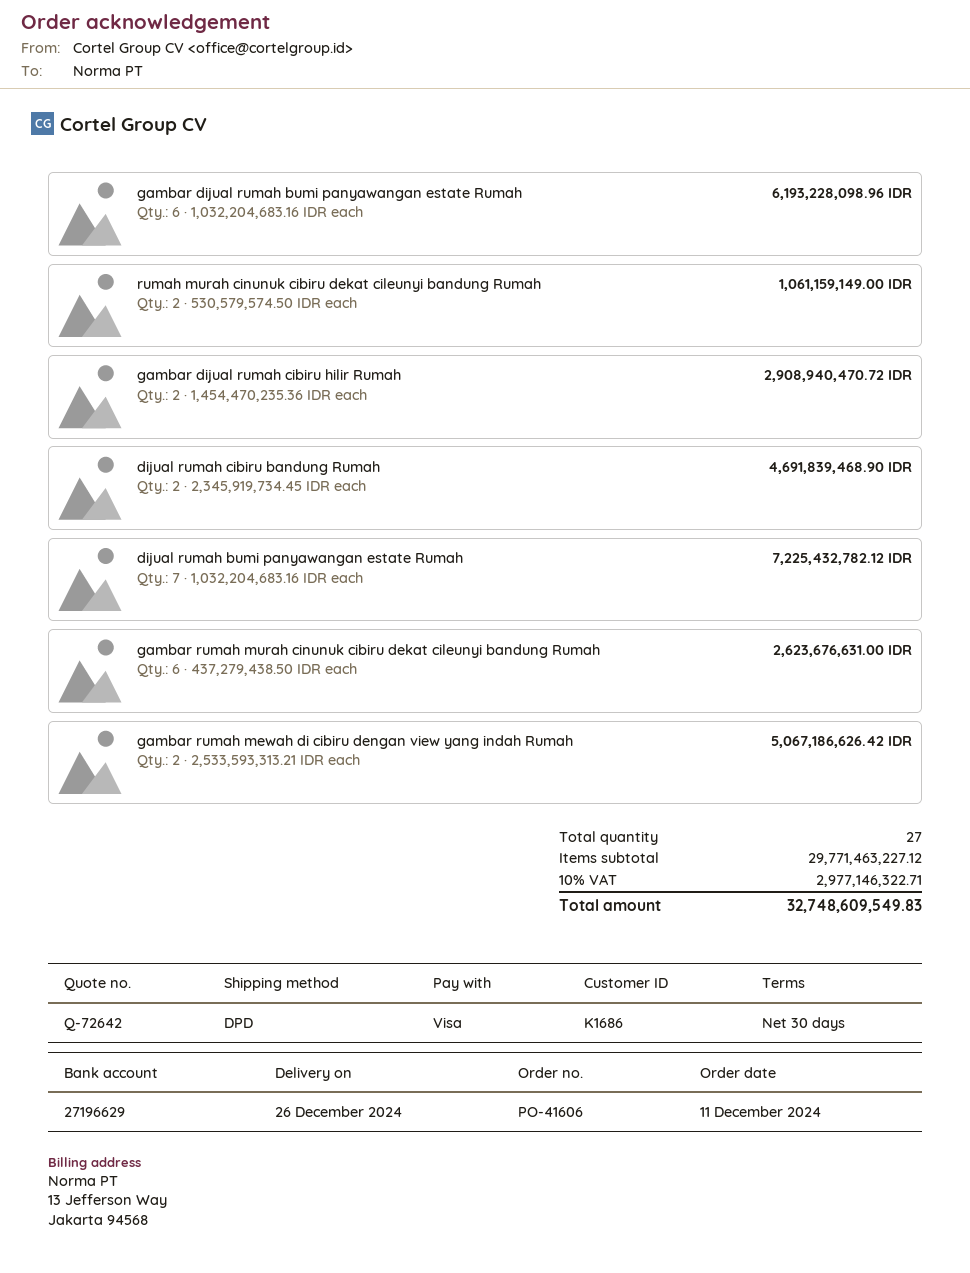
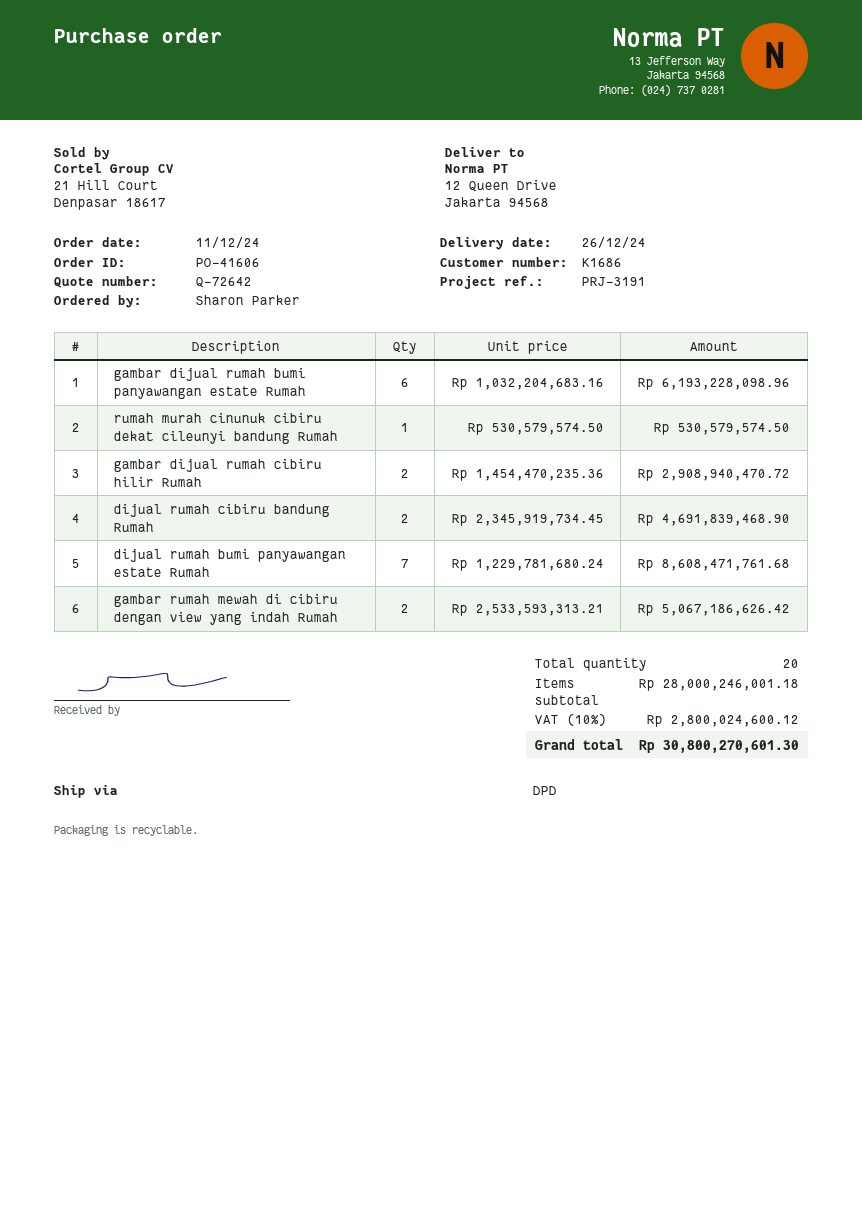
rumah murah cinunuk cibiru dekat cileunyi bandung Rumah: 2 x 530579574.50 = 1061159149.00 -> 1 x 530579574.50 = 530579574.50
dijual rumah bumi panyawangan estate Rumah: 7 x 1032204683.16 = 7225432782.12 -> 7 x 1229781680.24 = 8608471761.68
gambar rumah murah cinunuk cibiru dekat cileunyi bandung Rumah: 6 x 437279438.50 = 2623676631.00 -> none
total quantity: 27 -> 20
subtotal: 29771463227.12 -> 28000246001.18
tax: 10% = 2977146322.71 -> 10% = 2800024600.12
total: 32748609549.83 -> 30800270601.30

